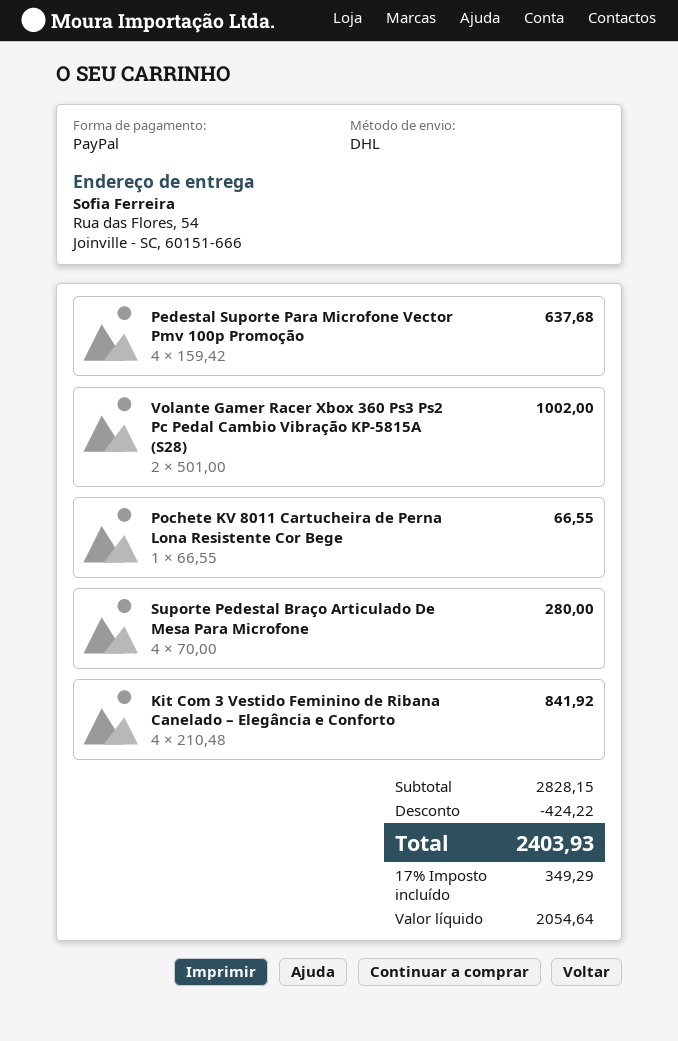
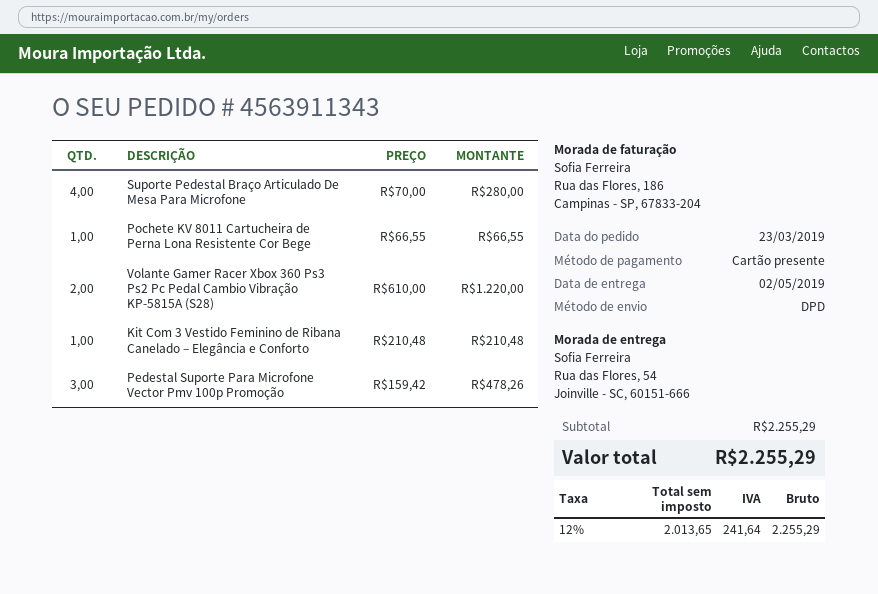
payment method: PayPal -> gift card
shipping method: DHL -> DPD
Pedestal Suporte Para Microfone Vector Pmv 100p Promoção: 4 x 159.42 = 637.68 -> 3 x 159.42 = 478.26
Volante Gamer Racer Xbox 360 Ps3 Ps2 Pc Pedal Cambio Vibração KP-5815A (S28): 2 x 501.00 = 1002.00 -> 2 x 610.00 = 1220.00
Kit Com 3 Vestido Feminino de Ribana Canelado – Elegância e Conforto: 4 x 210.48 = 841.92 -> 1 x 210.48 = 210.48
subtotal: 2828.15 -> 2255.29
discount: 424.22 -> none
net: 2054.64 -> 2013.65
tax: 17% = 349.29 -> 12% = 241.64
total: 2403.93 -> 2255.29

